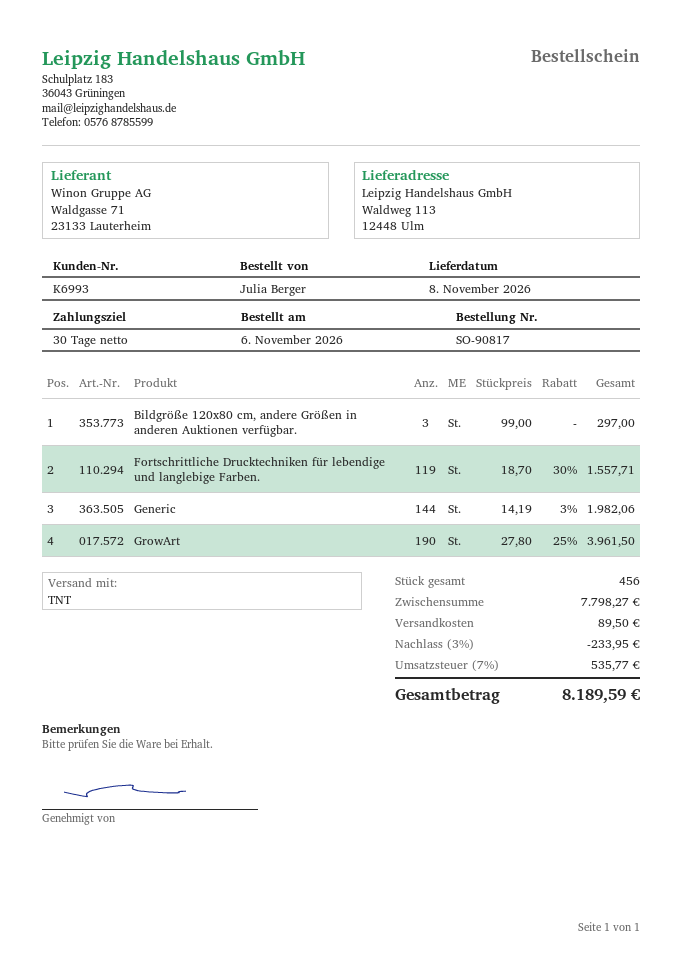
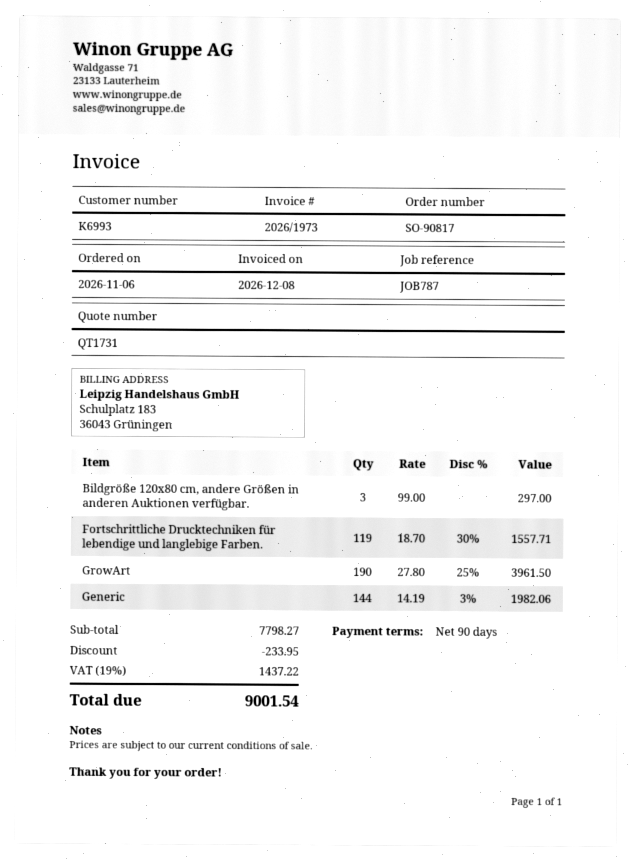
payment terms: 30 days -> 90 days
shipping: 89.50 -> none
tax: 7% = 535.77 -> 19% = 1437.22
total: 8189.59 -> 9001.54

